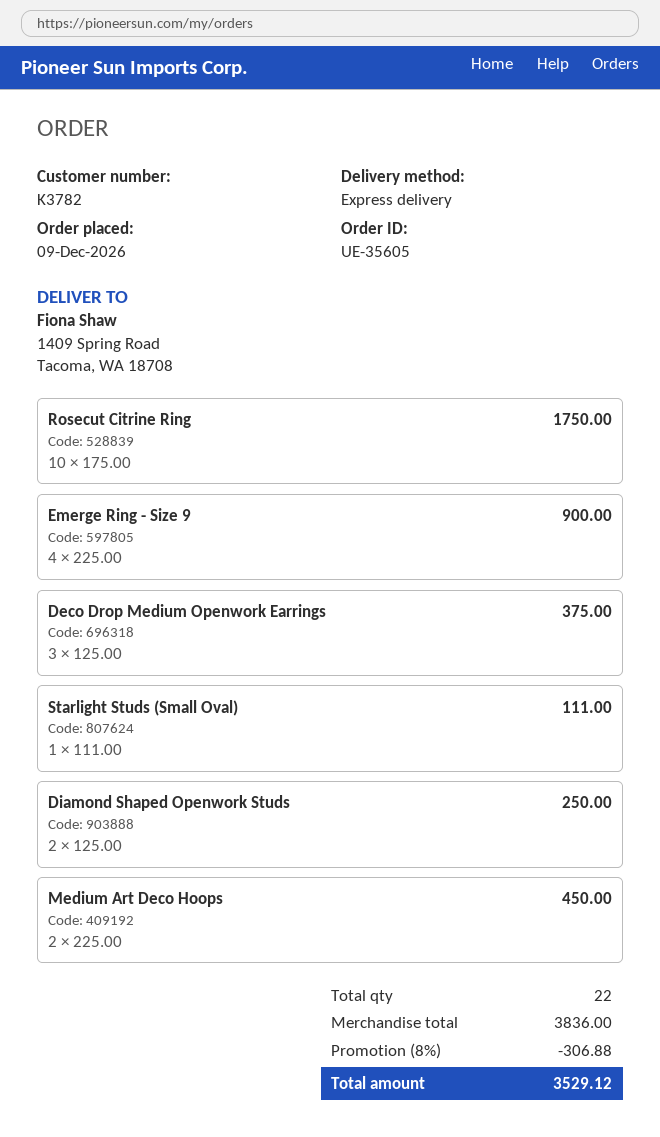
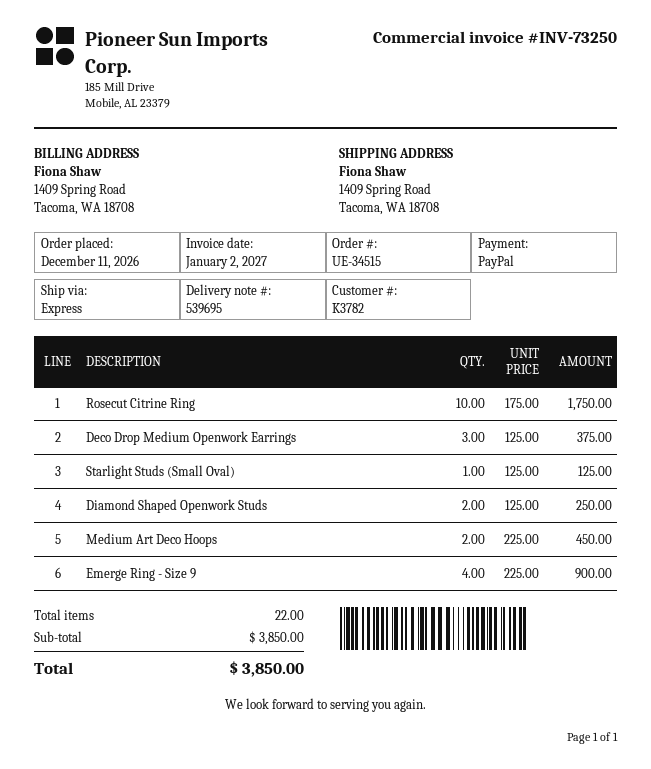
order number: UE-35605 -> UE-34515
order date: 2026-12-09 -> 2026-12-11
Starlight Studs (Small Oval): 1 x 111.00 = 111.00 -> 1 x 125.00 = 125.00
subtotal: 3836.00 -> 3850.00
discount: 8% = 306.88 -> none
total: 3529.12 -> 3850.00

